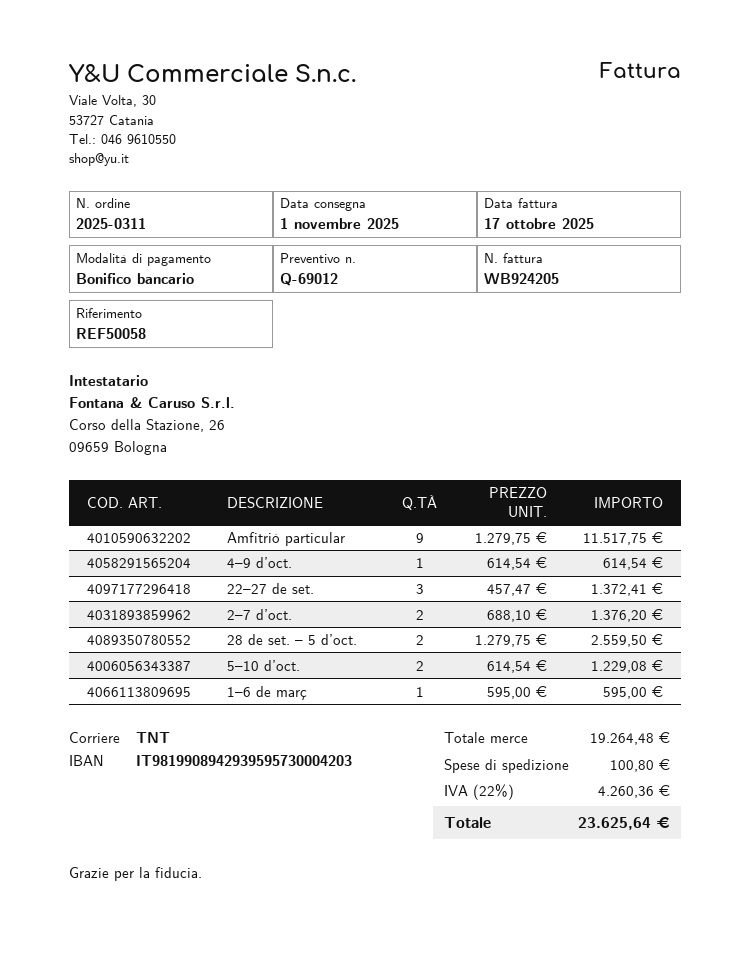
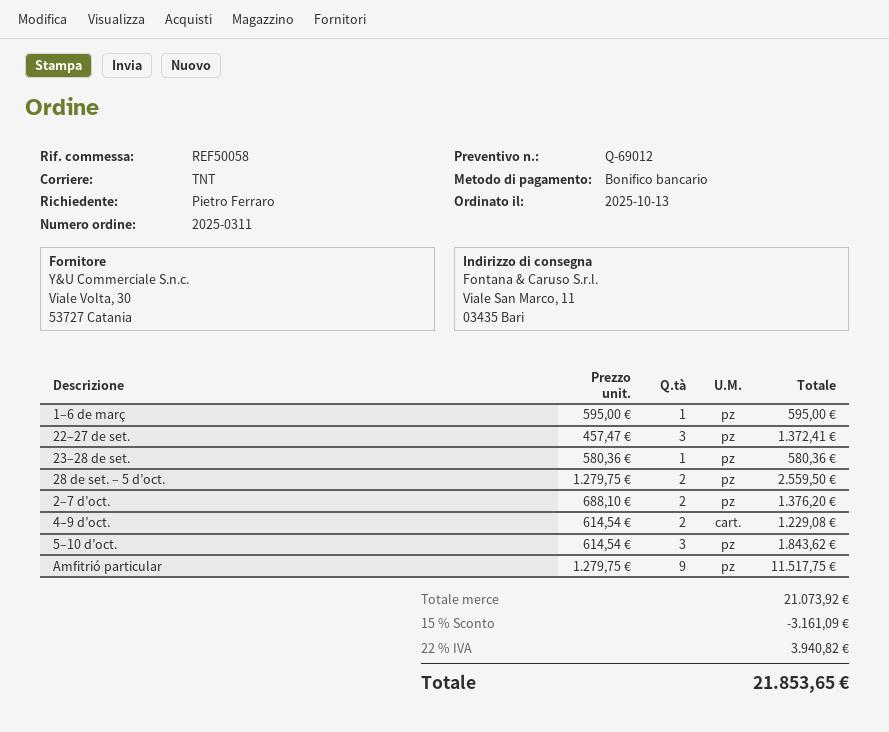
4–9 d’oct.: 1 x 614.54 = 614.54 -> 2 x 614.54 = 1229.08
5–10 d’oct.: 2 x 614.54 = 1229.08 -> 3 x 614.54 = 1843.62
23–28 de set.: none -> 1 x 580.36 = 580.36
subtotal: 19264.48 -> 21073.92
discount: none -> 15% = 3161.09
shipping: 100.80 -> none
tax: 22% = 4260.36 -> 22% = 3940.82
total: 23625.64 -> 21853.65

